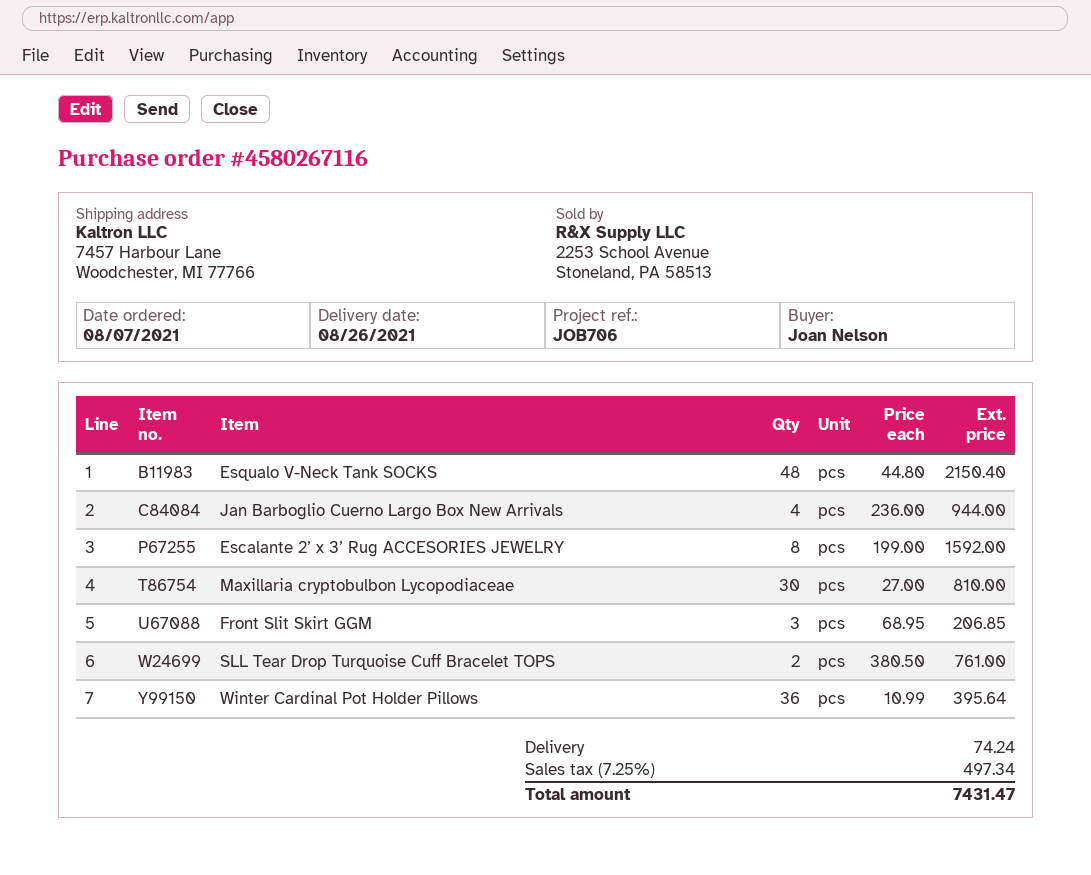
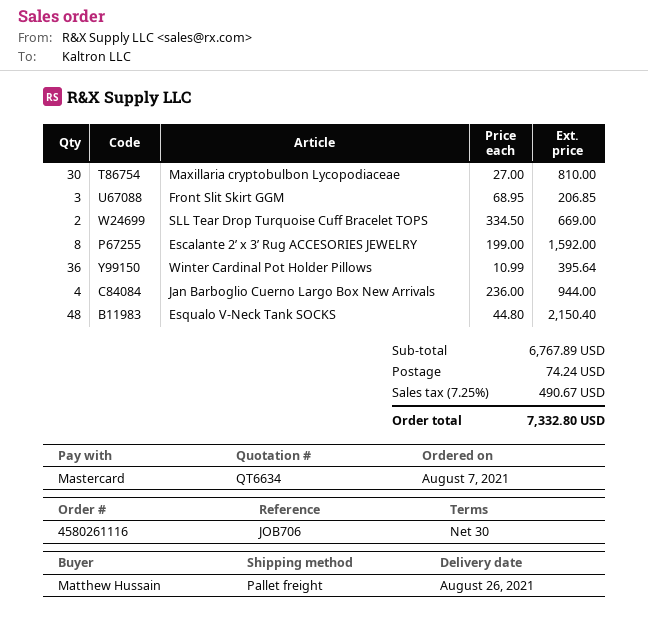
order number: 4580267116 -> 4580261116
ordered by: Joan Nelson -> Matthew Hussain
SLL Tear Drop Turquoise Cuff Bracelet TOPS: 2 x 380.50 = 761.00 -> 2 x 334.50 = 669.00
tax: 7.25% = 497.34 -> 7.25% = 490.67
total: 7431.47 -> 7332.80

